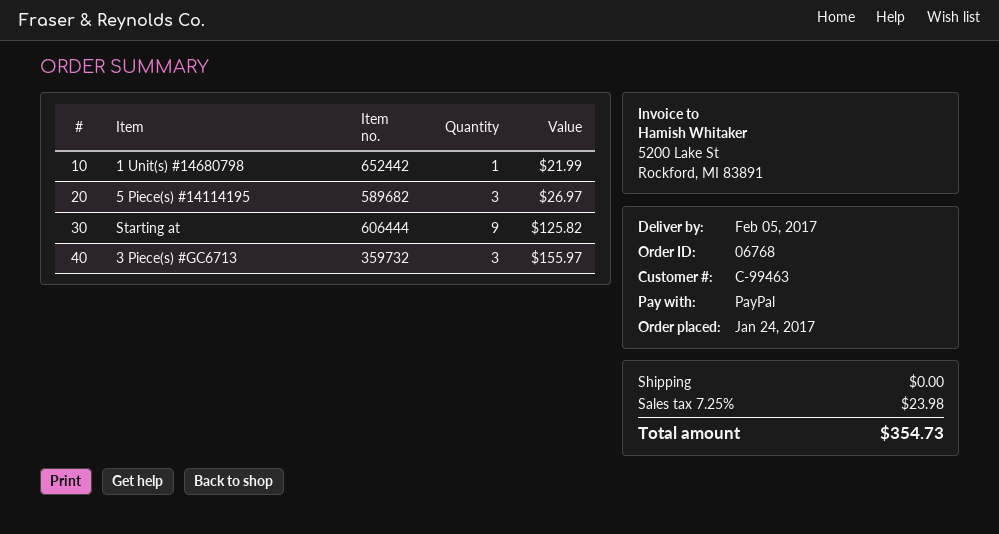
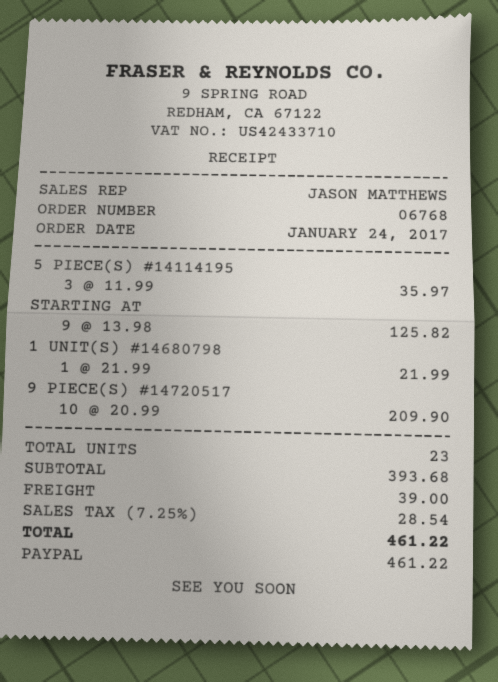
5 Piece(s) #14114195: 3 for 26.97 -> 3 for 35.97
3 Piece(s) #GC6713: 3 for 155.97 -> none
9 PIECE(S) #14720517: none -> 10 for 209.90
shipping: 0.00 -> 39.00
tax: 7.25% = 23.98 -> 7.25% = 28.54
total: 354.73 -> 461.22

